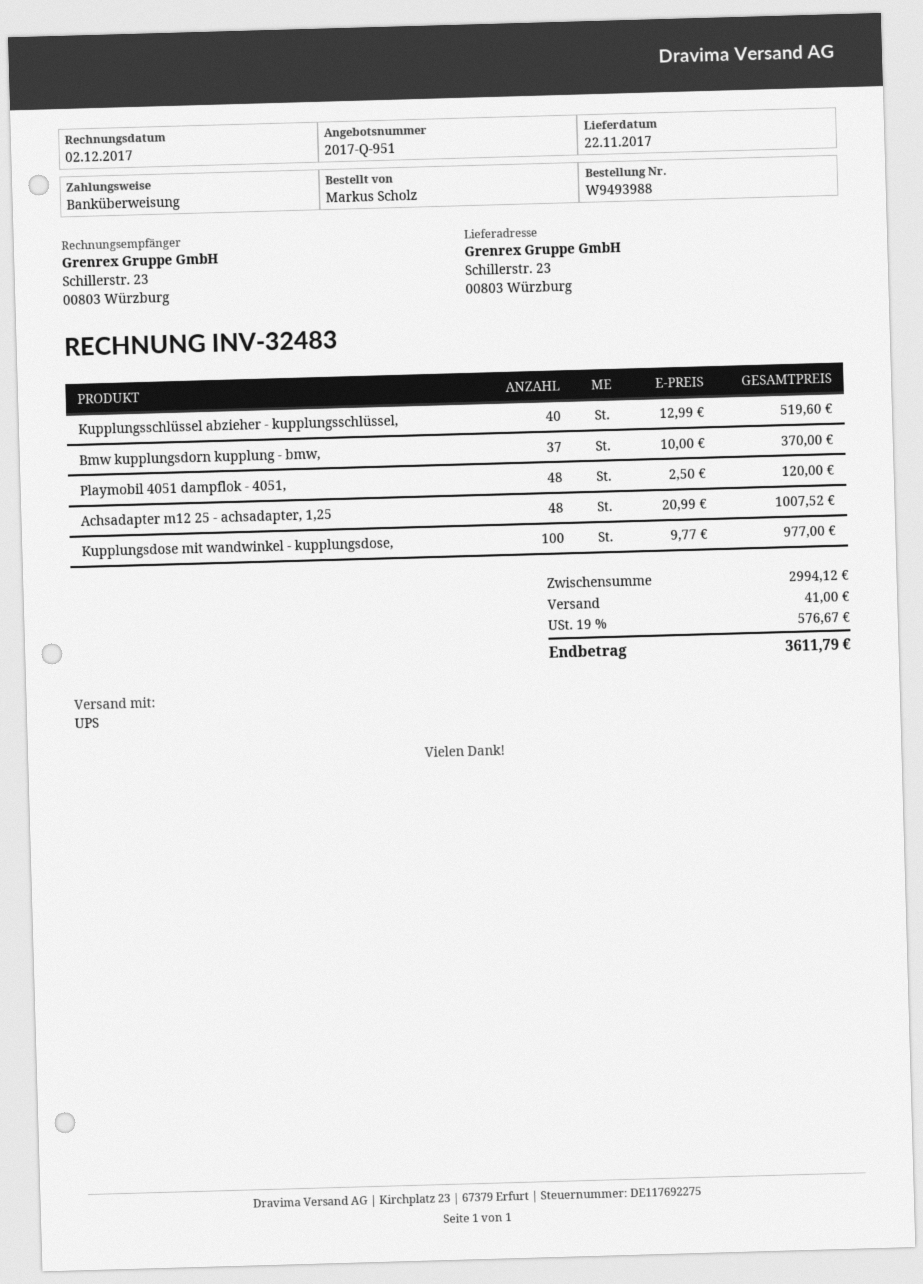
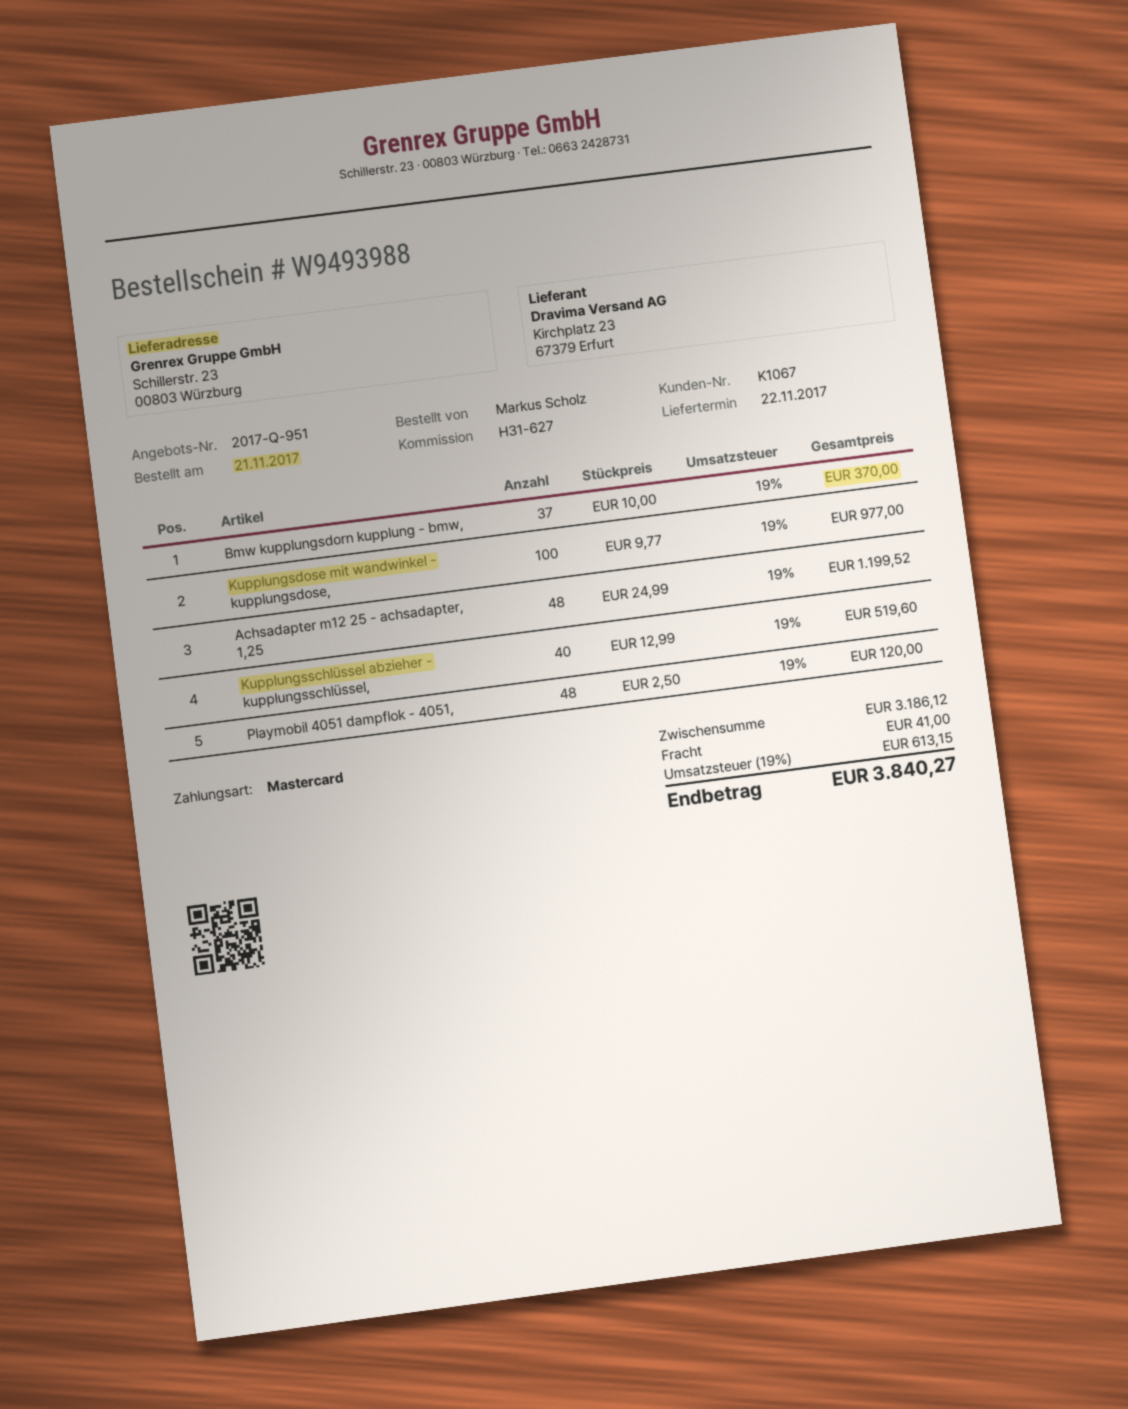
payment method: bank transfer -> Mastercard
Achsadapter m12 25 - achsadapter, 1,25: 48 x 20.99 = 1007.52 -> 48 x 24.99 = 1199.52
subtotal: 2994.12 -> 3186.12
tax: 19% = 576.67 -> 19% = 613.15
total: 3611.79 -> 3840.27

